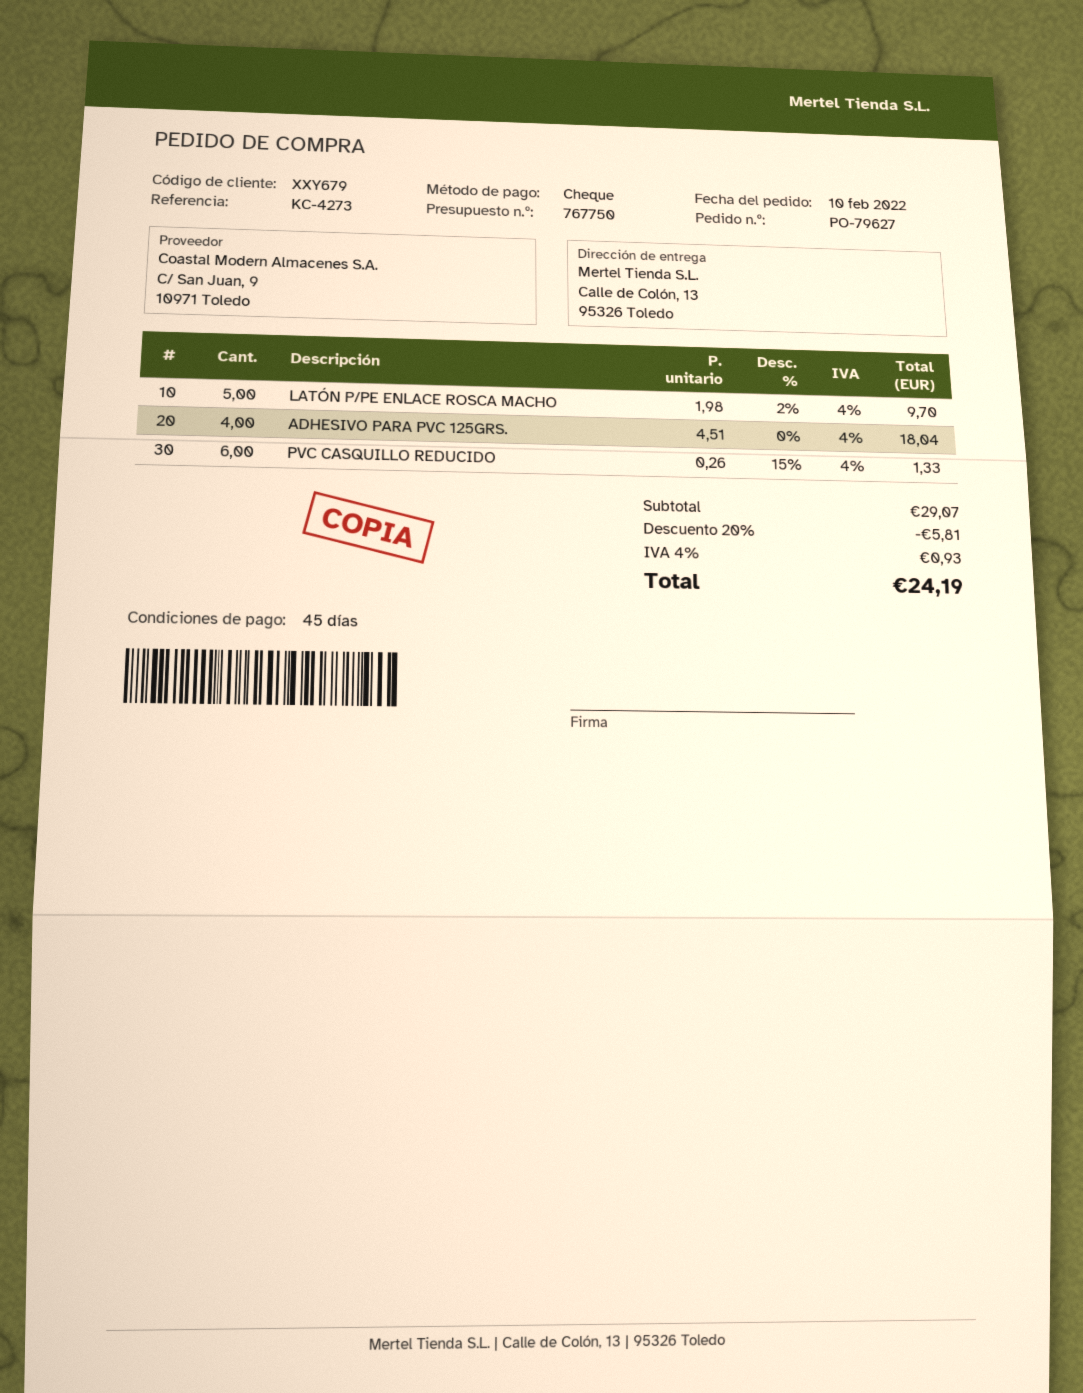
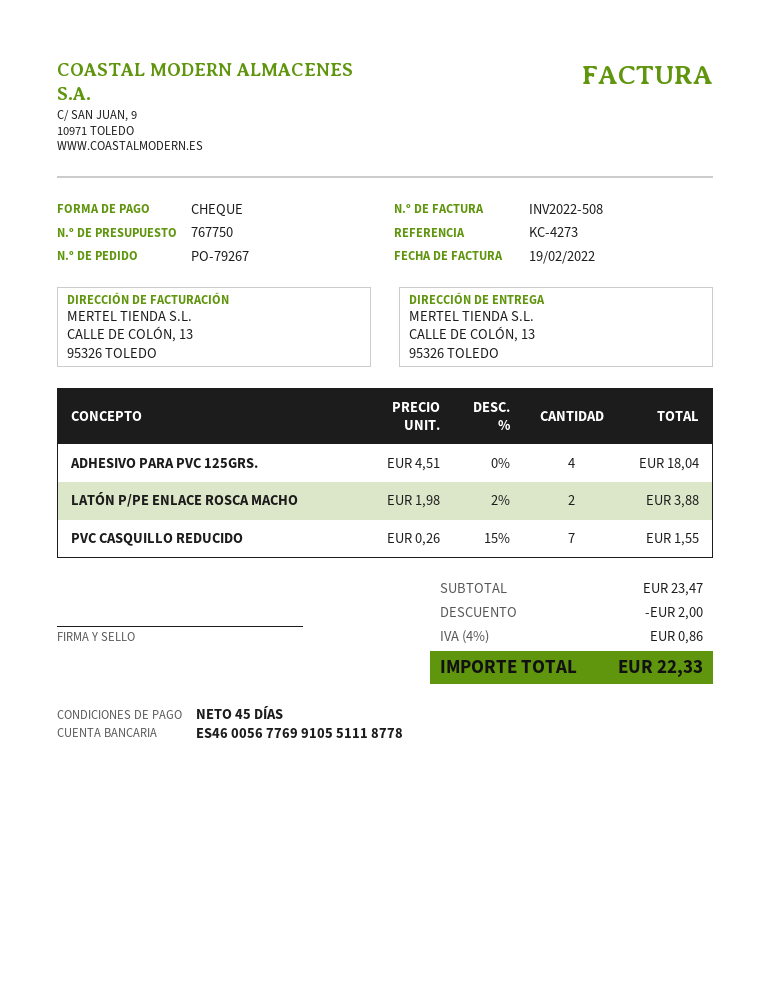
order number: PO-79627 -> PO-79267
LATÓN P/PE ENLACE ROSCA MACHO: 5 x 1.98 - 2% = 9.70 -> 2 x 1.98 - 2% = 3.88
PVC CASQUILLO REDUCIDO: 6 x 0.26 - 15% = 1.33 -> 7 x 0.26 - 15% = 1.55
subtotal: 29.07 -> 23.47
discount: 5.81 -> 2.00
tax: 4% = 0.93 -> 4% = 0.86
total: 24.19 -> 22.33

